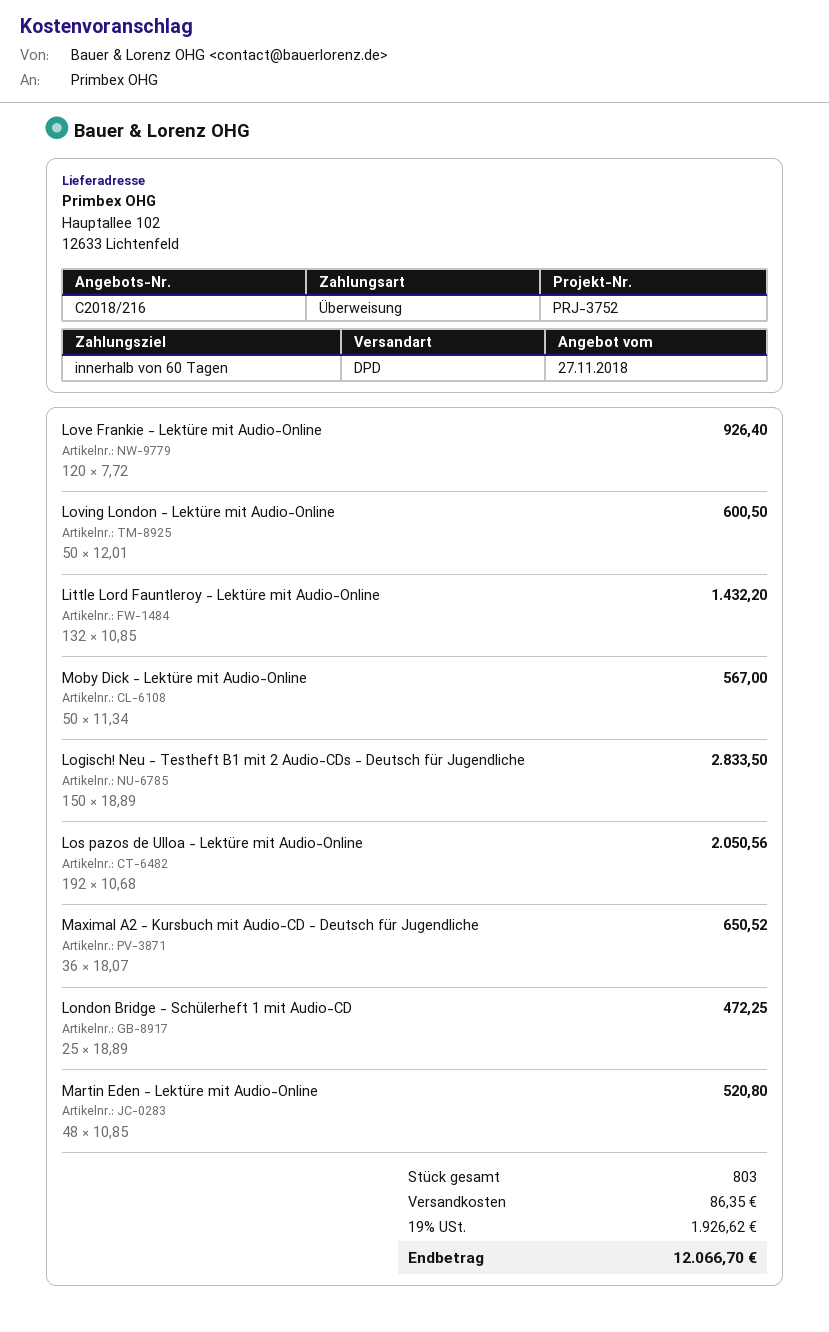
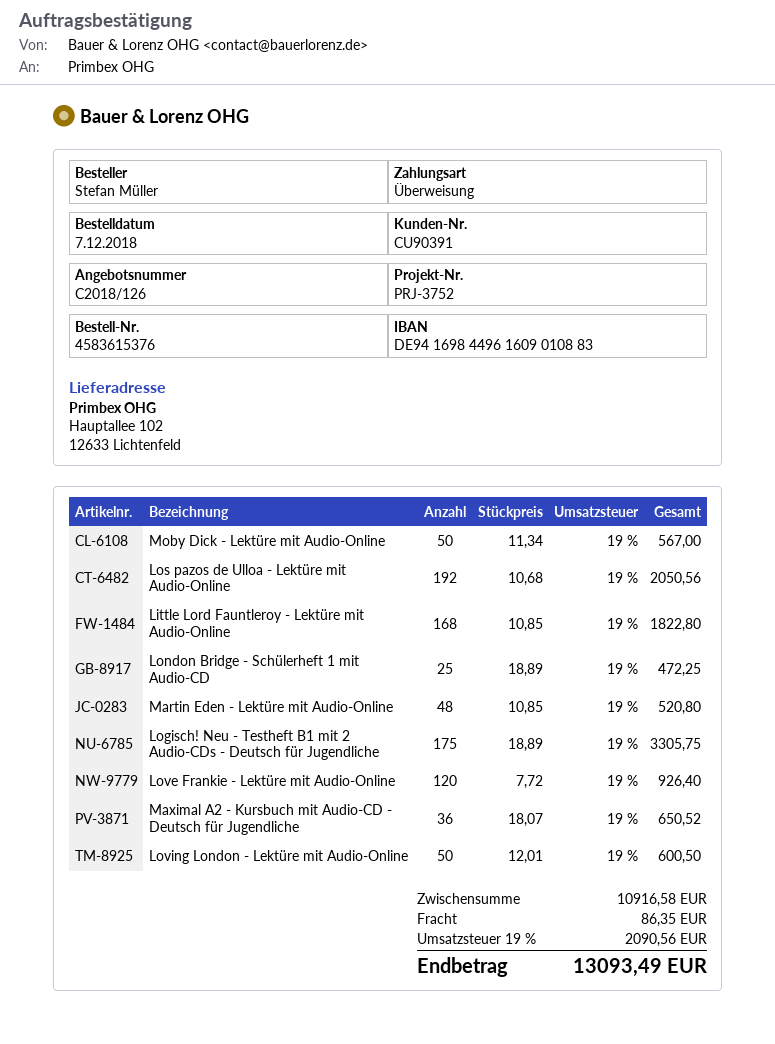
quote number: C2018/216 -> C2018/126
Little Lord Fauntleroy - Lektüre mit Audio-Online: 132 x 10.85 = 1432.20 -> 168 x 10.85 = 1822.80
Logisch! Neu - Testheft B1 mit 2 Audio-CDs - Deutsch für Jugendliche: 150 x 18.89 = 2833.50 -> 175 x 18.89 = 3305.75
tax: 19% = 1926.62 -> 19% = 2090.56
total: 12066.70 -> 13093.49

